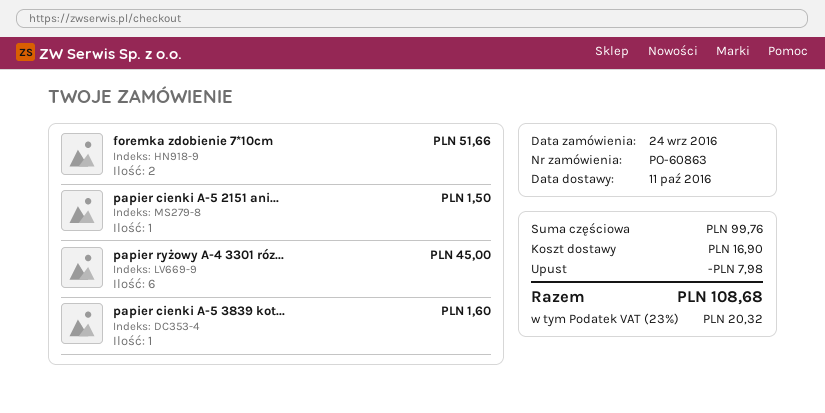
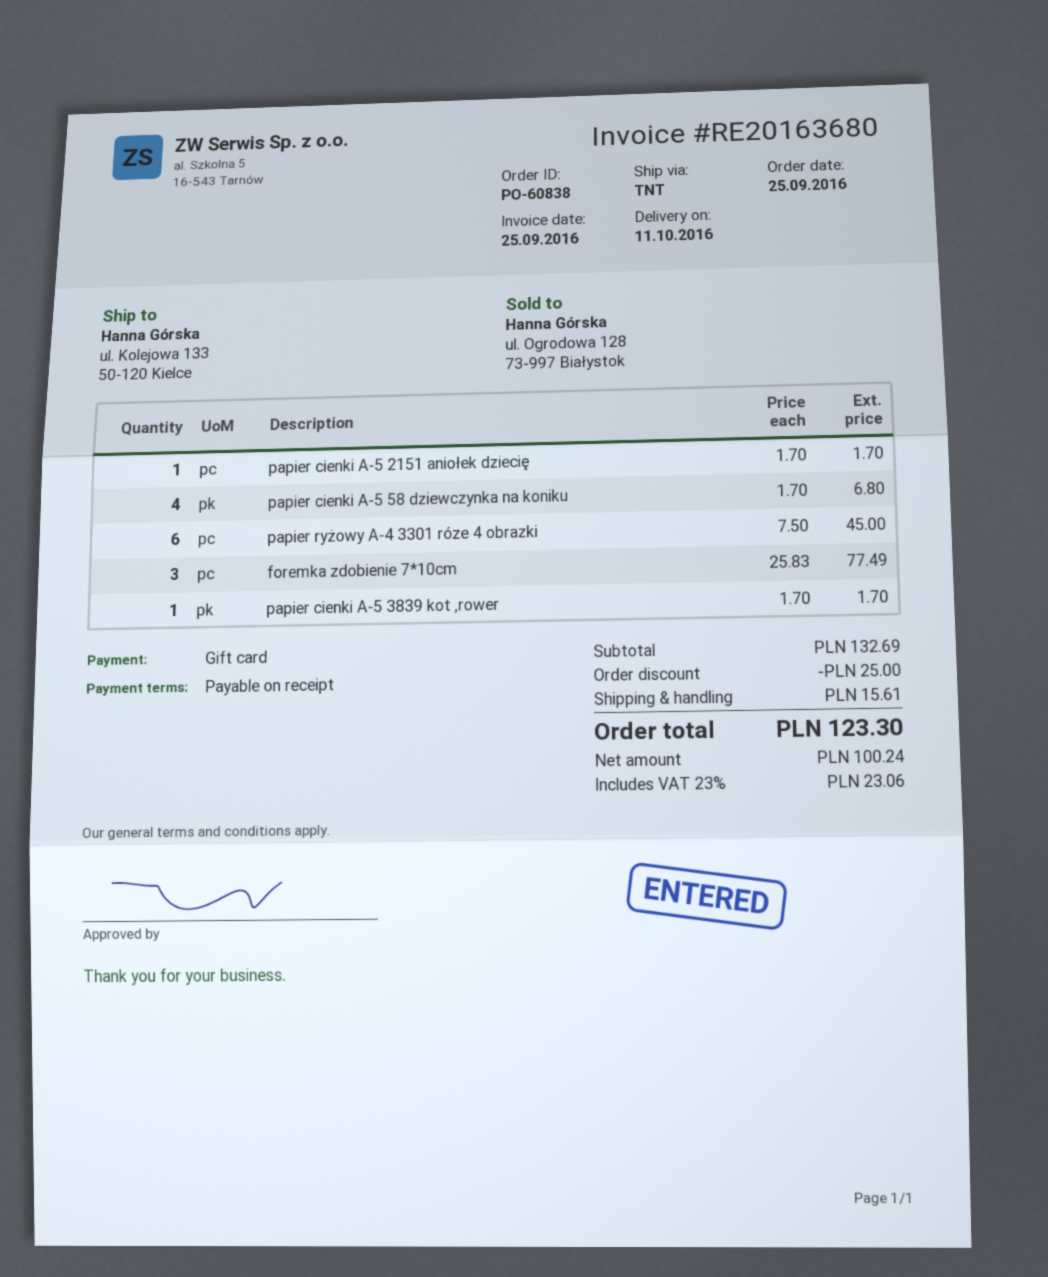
order number: PO-60863 -> PO-60838
order date: 2016-09-24 -> 2016-09-25
foremka zdobienie 7*10cm: 2 for 51.66 -> 3 for 77.49
papier cienki A-5 2151 ani...: 1 for 1.50 -> 1 for 1.70
papier cienki A-5 3839 kot...: 1 for 1.60 -> 1 for 1.70
papier cienki A-5 58 dziewczynka na koniku: none -> 4 for 6.80
subtotal: 99.76 -> 132.69
discount: 7.98 -> 25.00
shipping: 16.90 -> 15.61
tax: 23% = 20.32 -> 23% = 23.06
total: 108.68 -> 123.30

